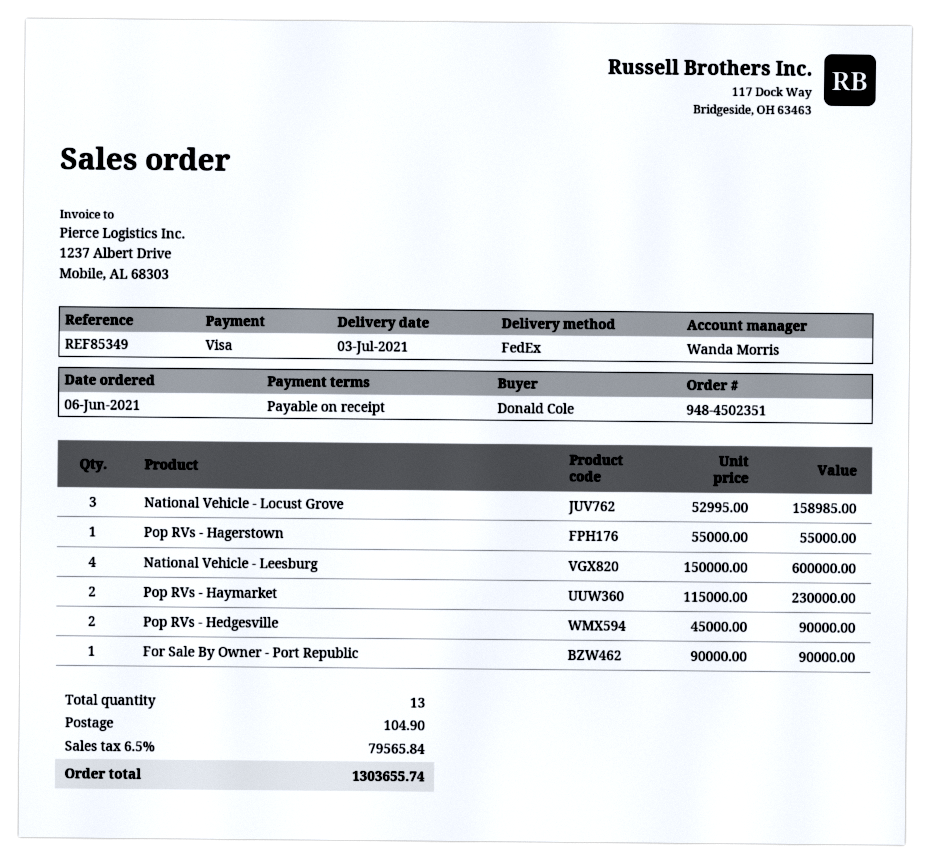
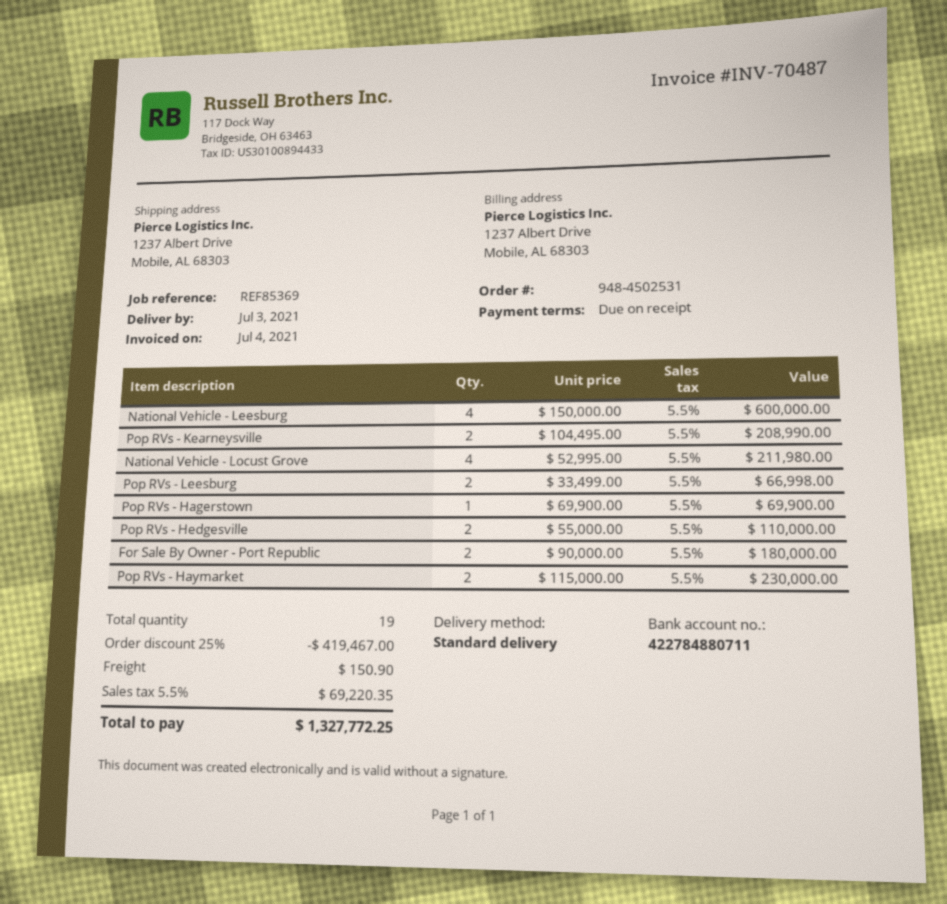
order number: 948-4502351 -> 948-4502531
reference: REF85349 -> REF85369
shipping method: FedEx -> standard
National Vehicle - Locust Grove: 3 x 52995.00 = 158985.00 -> 4 x 52995.00 = 211980.00
Pop RVs - Hagerstown: 1 x 55000.00 = 55000.00 -> 1 x 69900.00 = 69900.00
Pop RVs - Hedgesville: 2 x 45000.00 = 90000.00 -> 2 x 55000.00 = 110000.00
For Sale By Owner - Port Republic: 1 x 90000.00 = 90000.00 -> 2 x 90000.00 = 180000.00
Pop RVs - Kearneysville: none -> 2 x 104495.00 = 208990.00
Pop RVs - Leesburg: none -> 2 x 33499.00 = 66998.00
total quantity: 13 -> 19
discount: none -> 25% = 419467.00
shipping: 104.90 -> 150.90
tax: 6.5% = 79565.84 -> 5.5% = 69220.35
total: 1303655.74 -> 1327772.25

